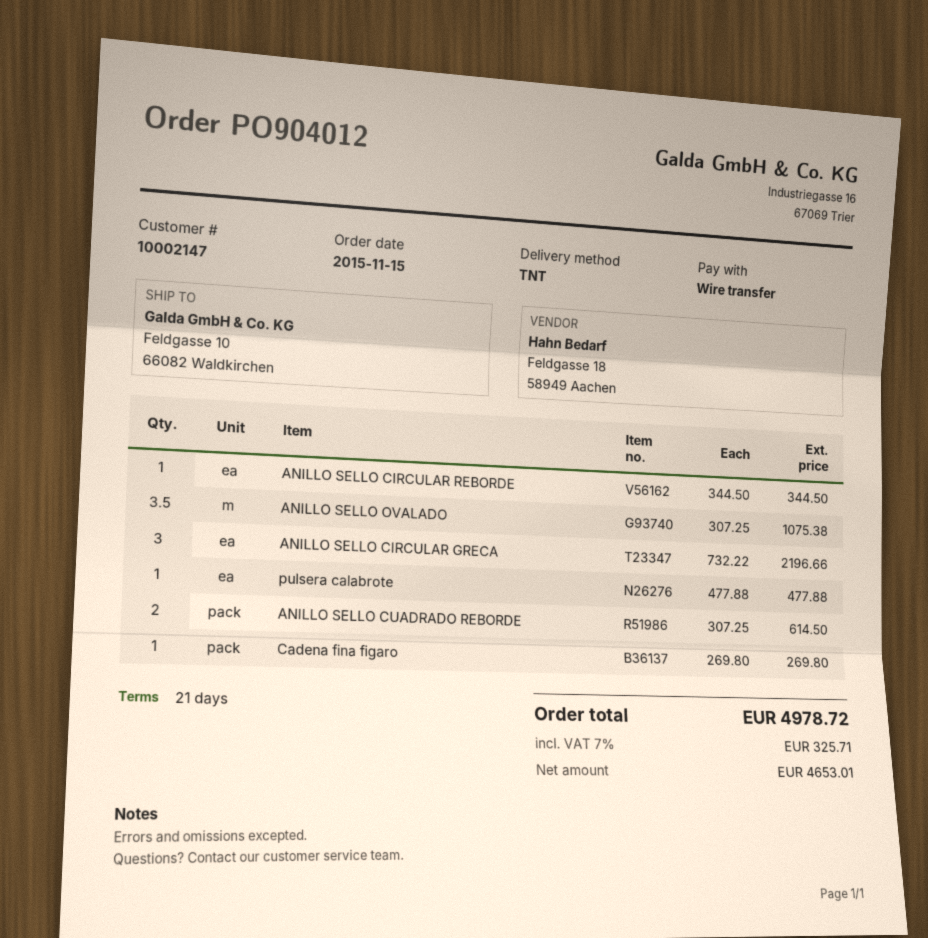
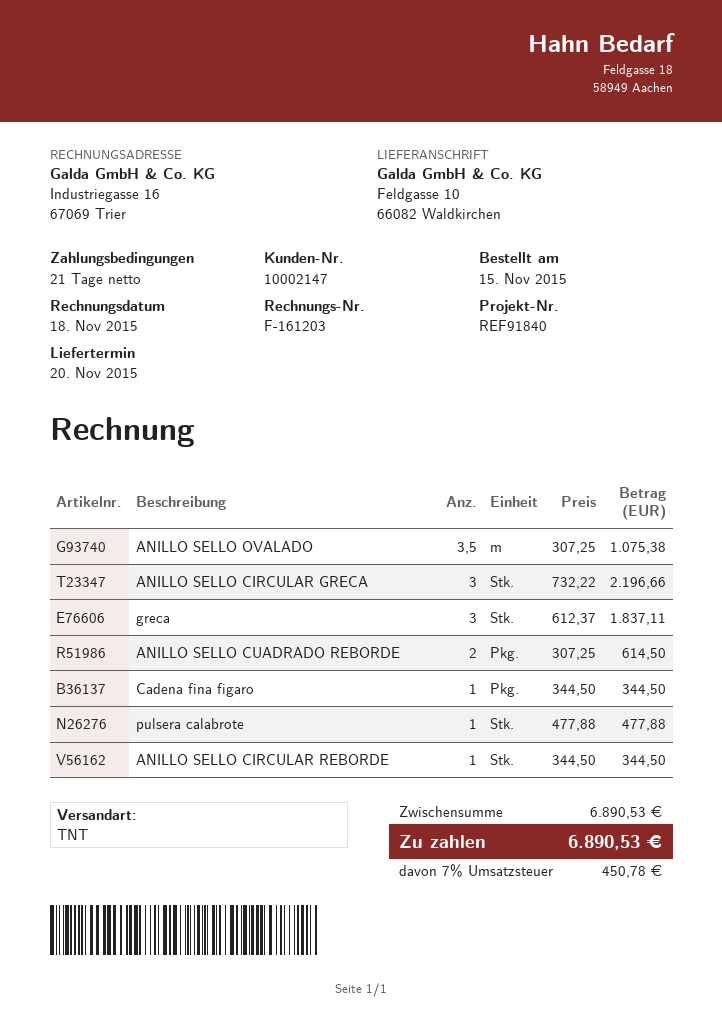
Cadena fina figaro: 1 x 269.80 = 269.80 -> 1 x 344.50 = 344.50
greca: none -> 3 x 612.37 = 1837.11
tax: 7% = 325.71 -> 7% = 450.78
total: 4978.72 -> 6890.53

